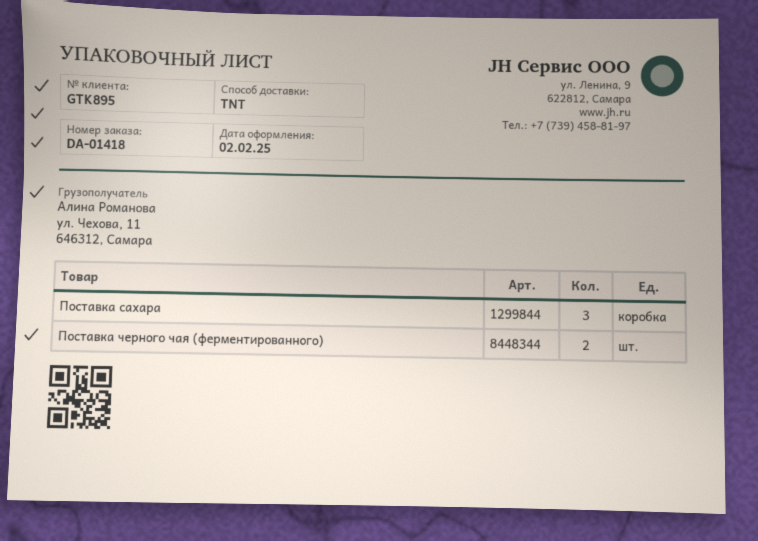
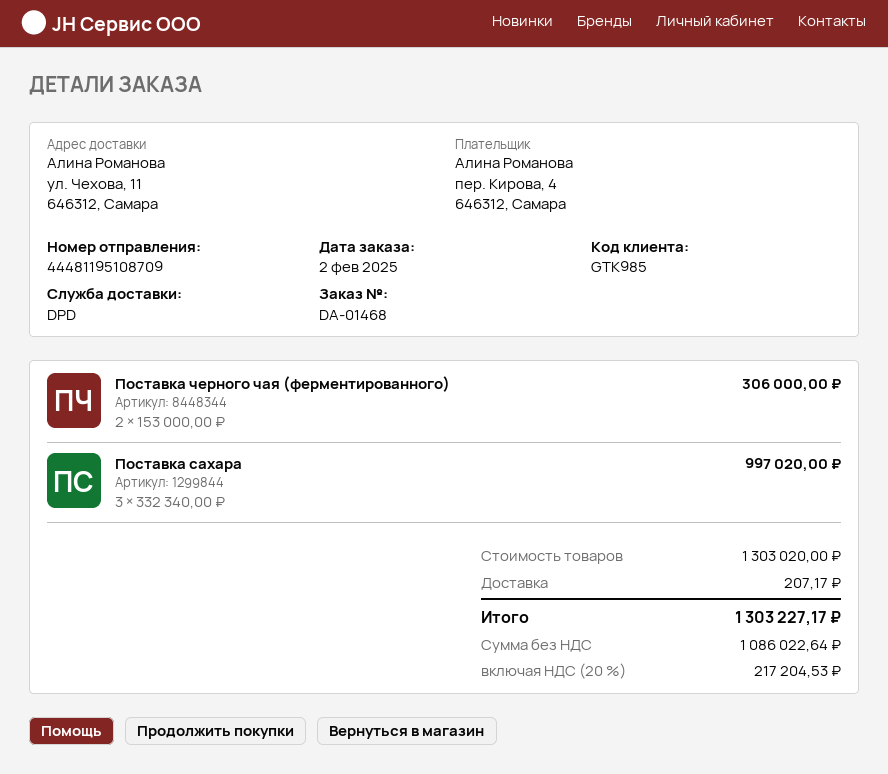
order number: DA-01418 -> DA-01468
customer number: GTK895 -> GTK985
shipping method: TNT -> DPD

